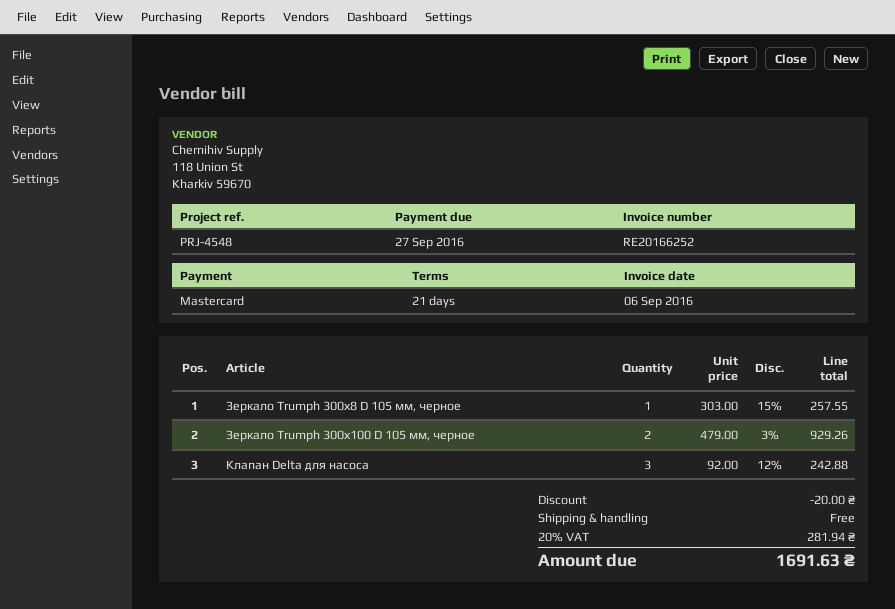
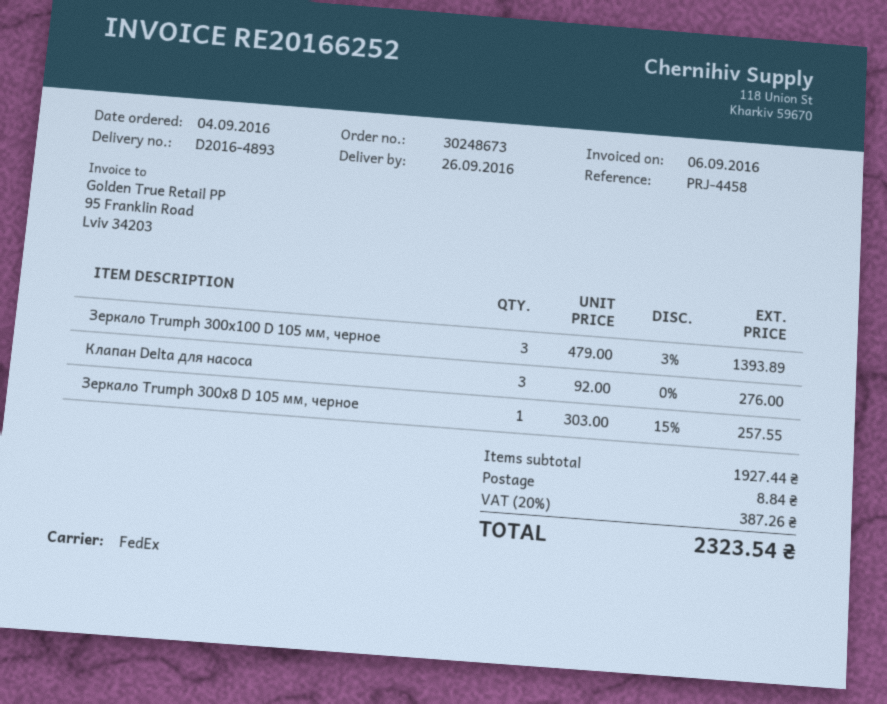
reference: PRJ-4548 -> PRJ-4458
Зеркало Trumph 300х100 D 105 мм, черное: 2 x 479.00 - 3% = 929.26 -> 3 x 479.00 - 3% = 1393.89
Клапан Delta для насоса: 3 x 92.00 - 12% = 242.88 -> 3 x 92.00 = 276.00
discount: 20.00 -> none
shipping: 0.00 -> 8.84
tax: 20% = 281.94 -> 20% = 387.26
total: 1691.63 -> 2323.54

